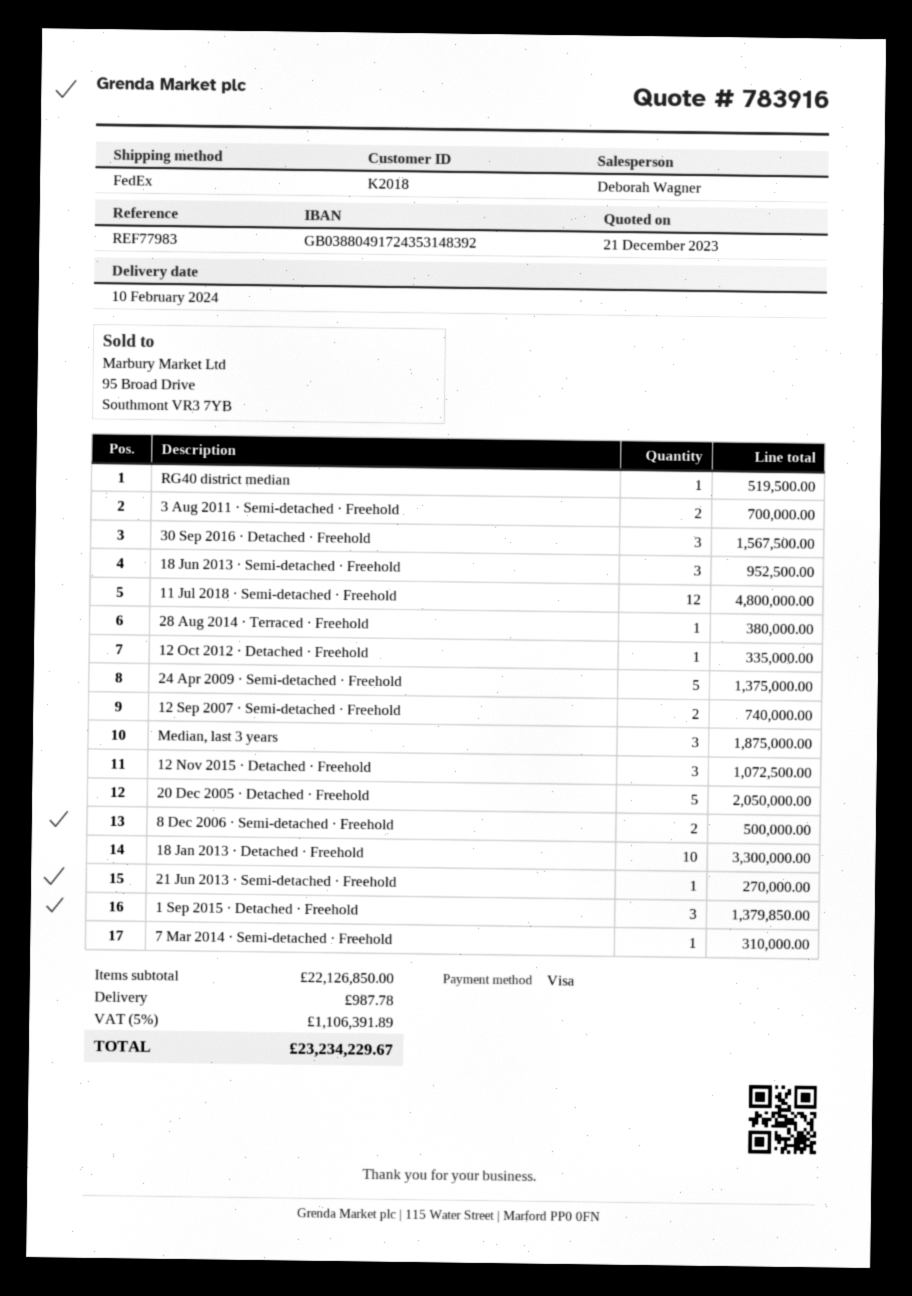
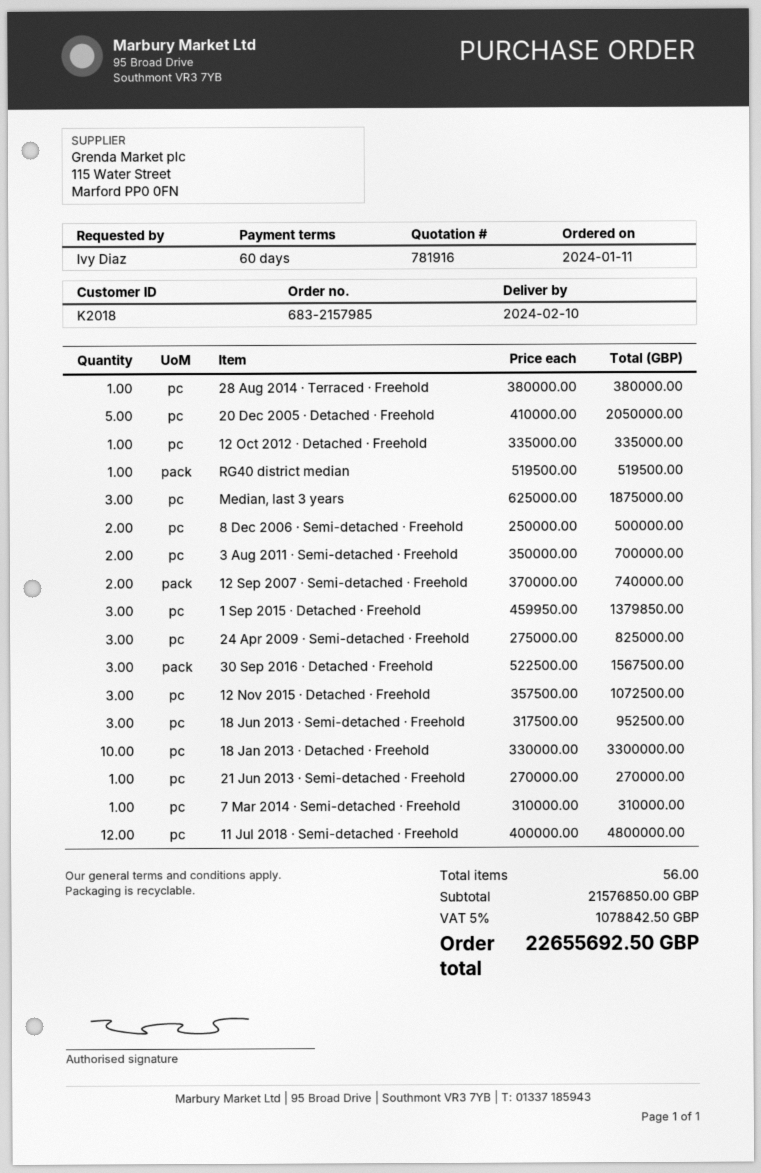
quote number: 783916 -> 781916
24 Apr 2009 · Semi-detached · Freehold: 5 for 1375000.00 -> 3 for 825000.00
subtotal: 22126850.00 -> 21576850.00
shipping: 987.78 -> none
tax: 5% = 1106391.89 -> 5% = 1078842.50
total: 23234229.67 -> 22655692.50

